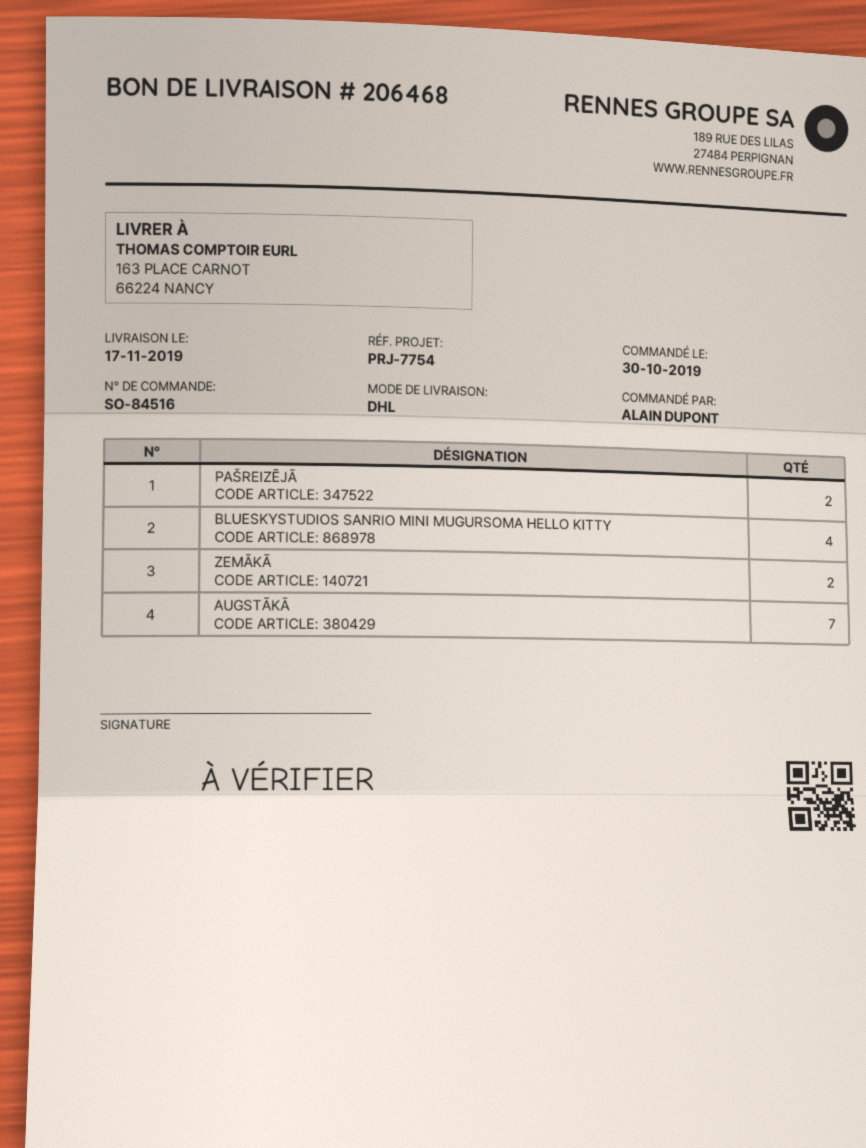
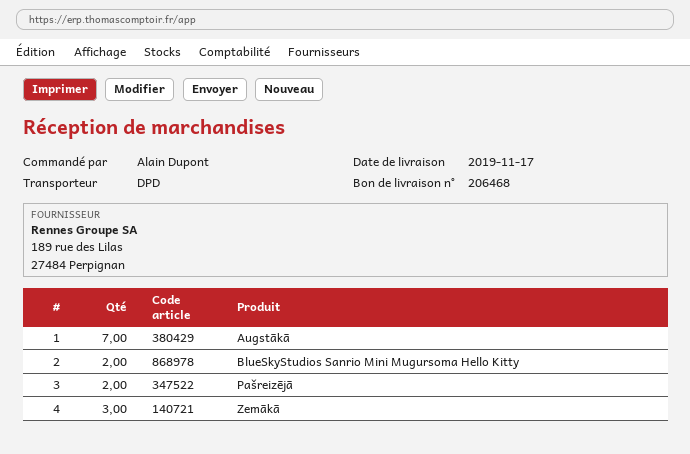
shipping method: DHL -> DPD
BLUESKYSTUDIOS SANRIO MINI MUGURSOMA HELLO KITTY: 4 -> 2
ZEMĀKĀ: 2 -> 3

